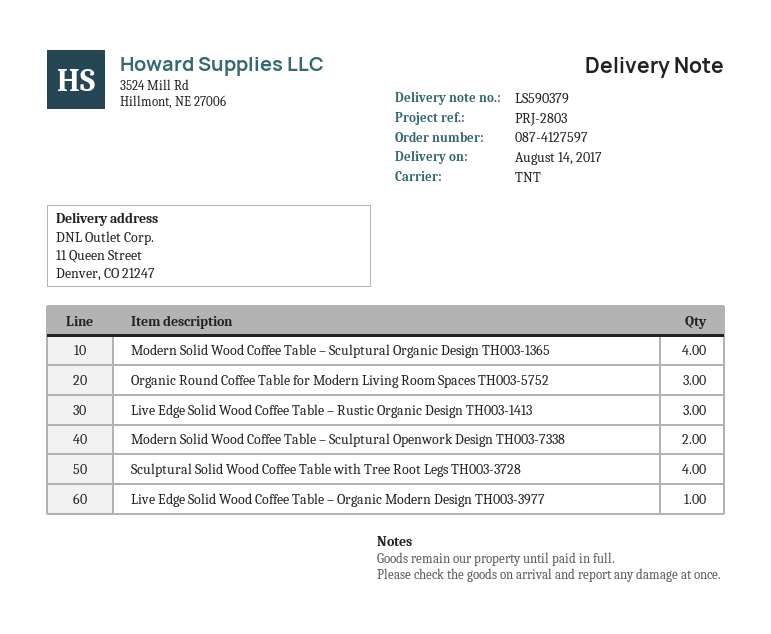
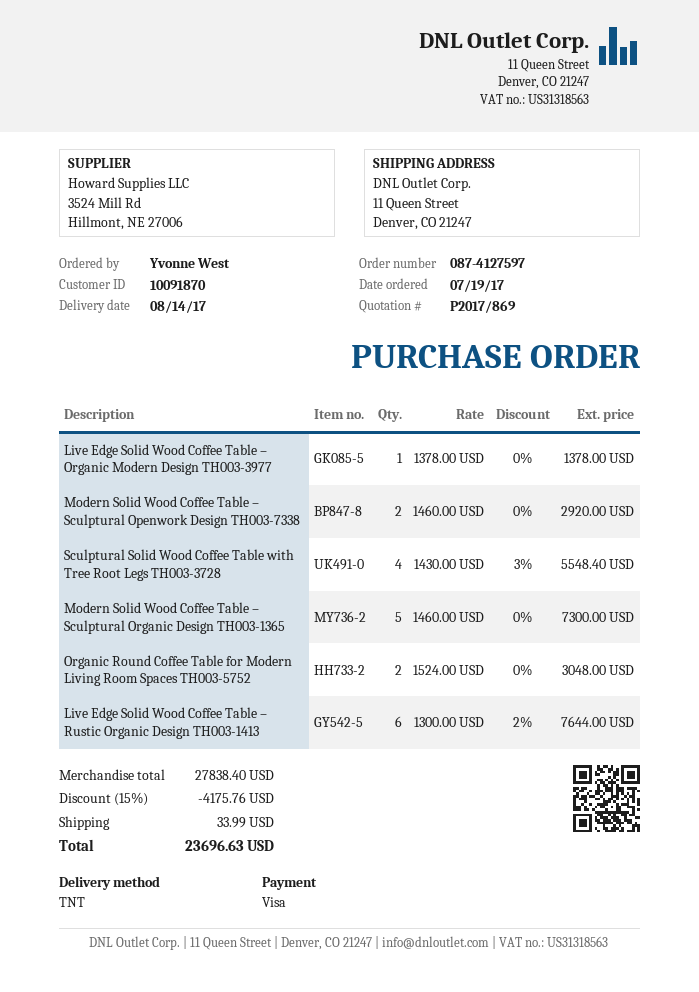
Modern Solid Wood Coffee Table – Sculptural Organic Design TH003-1365: 4 -> 5
Organic Round Coffee Table for Modern Living Room Spaces TH003-5752: 3 -> 2
Live Edge Solid Wood Coffee Table – Rustic Organic Design TH003-1413: 3 -> 6

